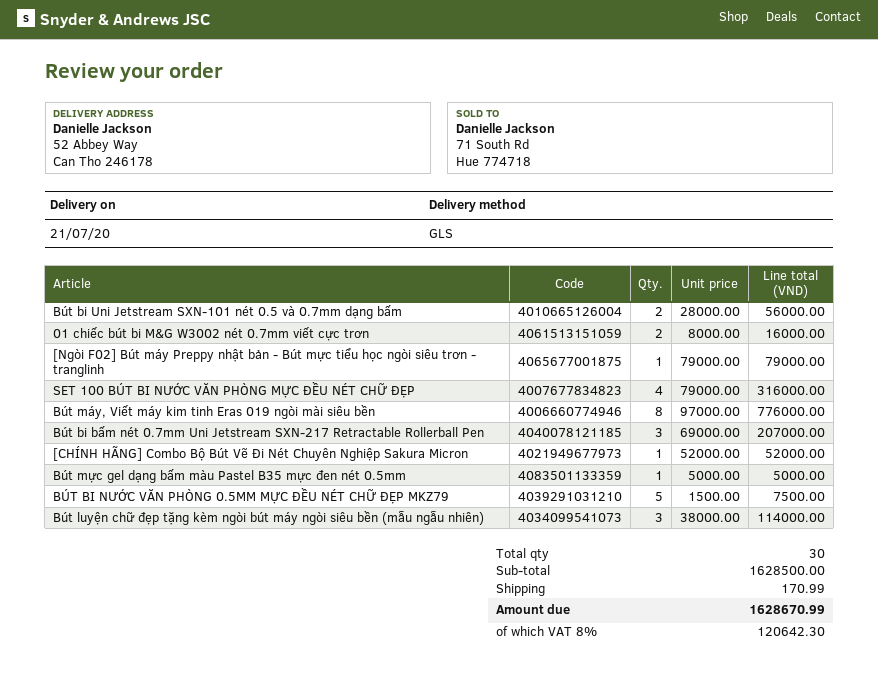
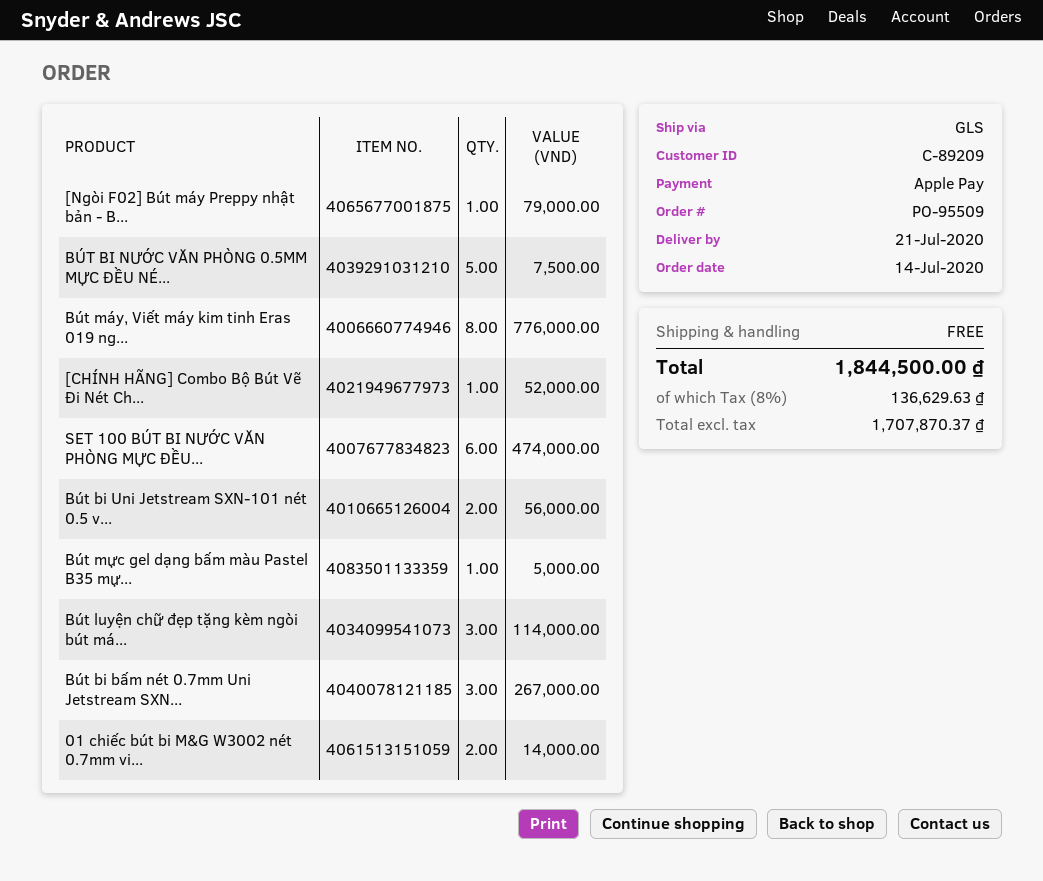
01 chiếc bút bi M&G W3002 nét 0.7mm viết cực trơn: 2 for 16000.00 -> 2 for 14000.00
SET 100 BÚT BI NƯỚC VĂN PHÒNG MỰC ĐỀU NÉT CHỮ ĐẸP: 4 for 316000.00 -> 6 for 474000.00
Bút bi bấm nét 0.7mm Uni Jetstream SXN-217 Retractable Rollerball Pen: 3 for 207000.00 -> 3 for 267000.00
shipping: 170.99 -> 0.00
tax: 8% = 120642.30 -> 8% = 136629.63
total: 1628670.99 -> 1844500.00

